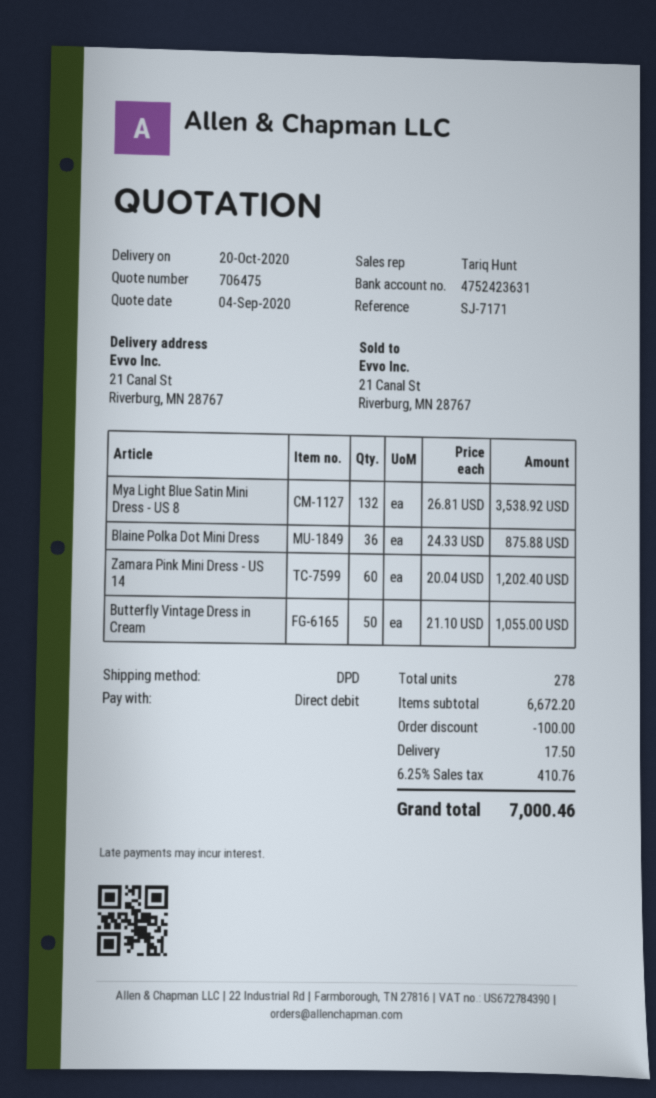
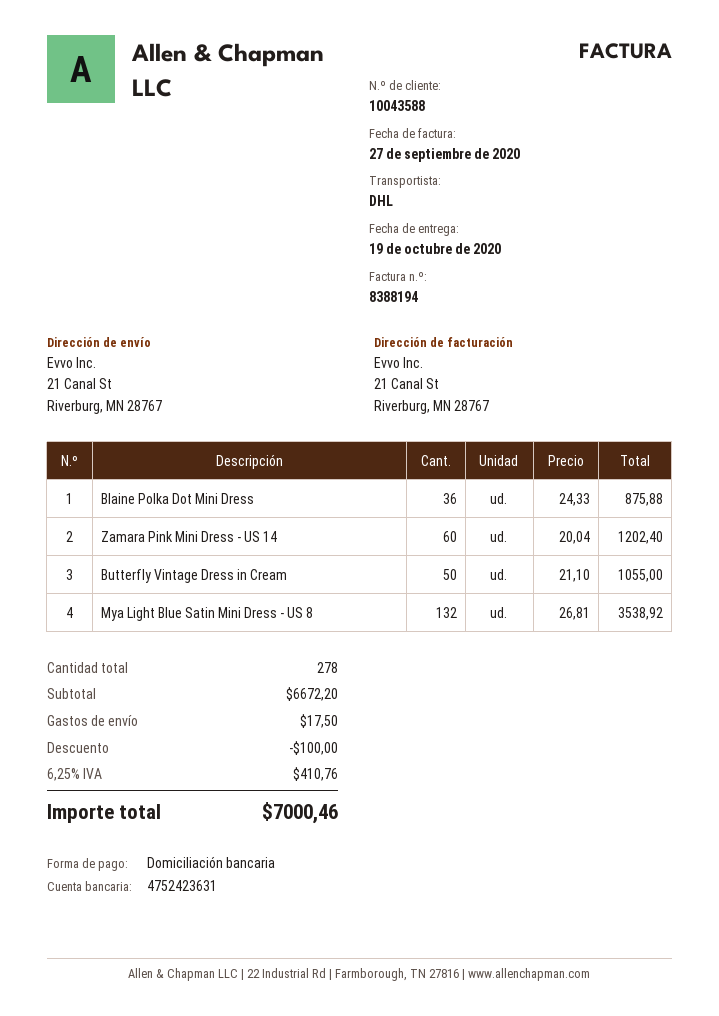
delivery date: 2020-10-20 -> 2020-10-19
shipping method: DPD -> DHL

